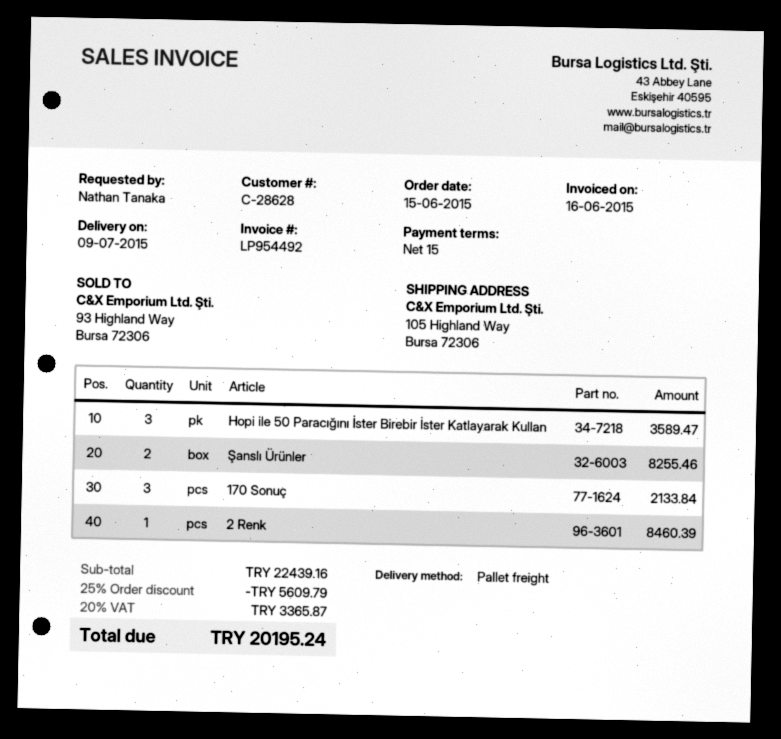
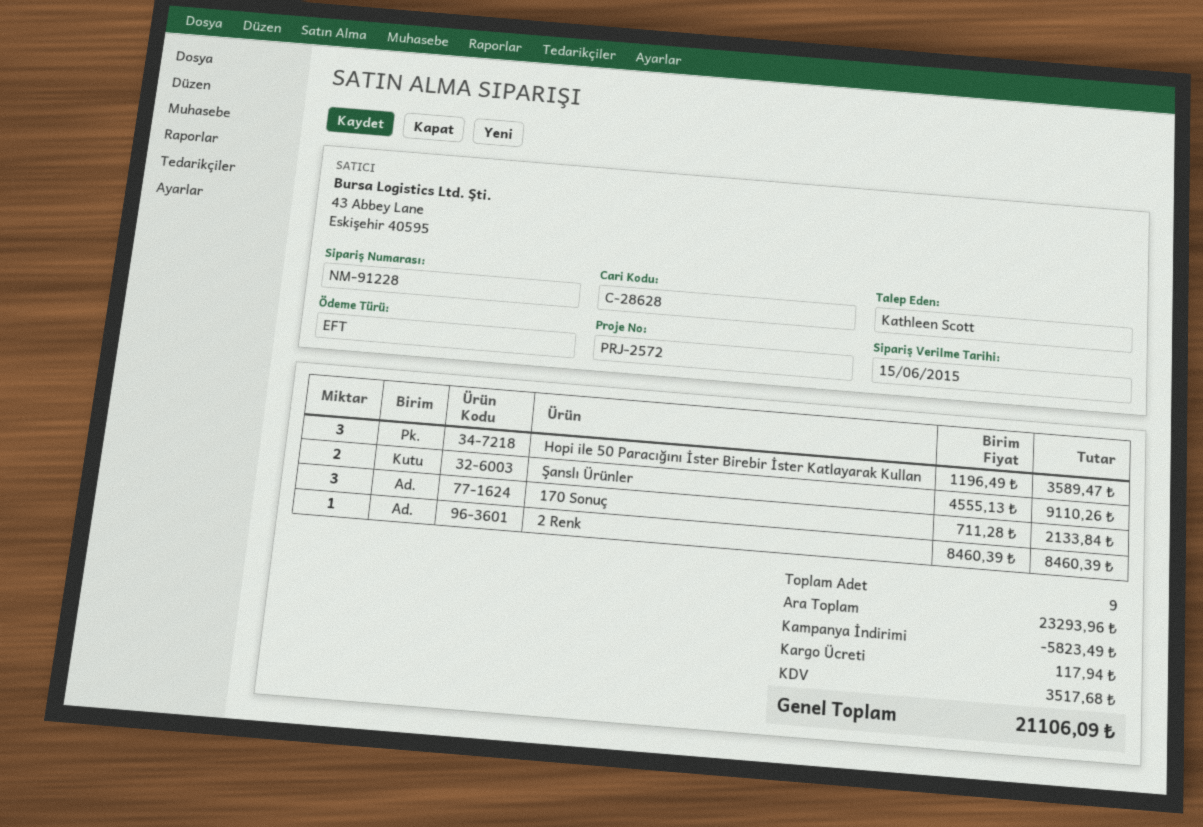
ordered by: Nathan Tanaka -> Kathleen Scott
Şanslı Ürünler: 2 for 8255.46 -> 2 for 9110.26
subtotal: 22439.16 -> 23293.96
discount: 5609.79 -> 5823.49
shipping: none -> 117.94
tax: 3365.87 -> 3517.68
total: 20195.24 -> 21106.09

